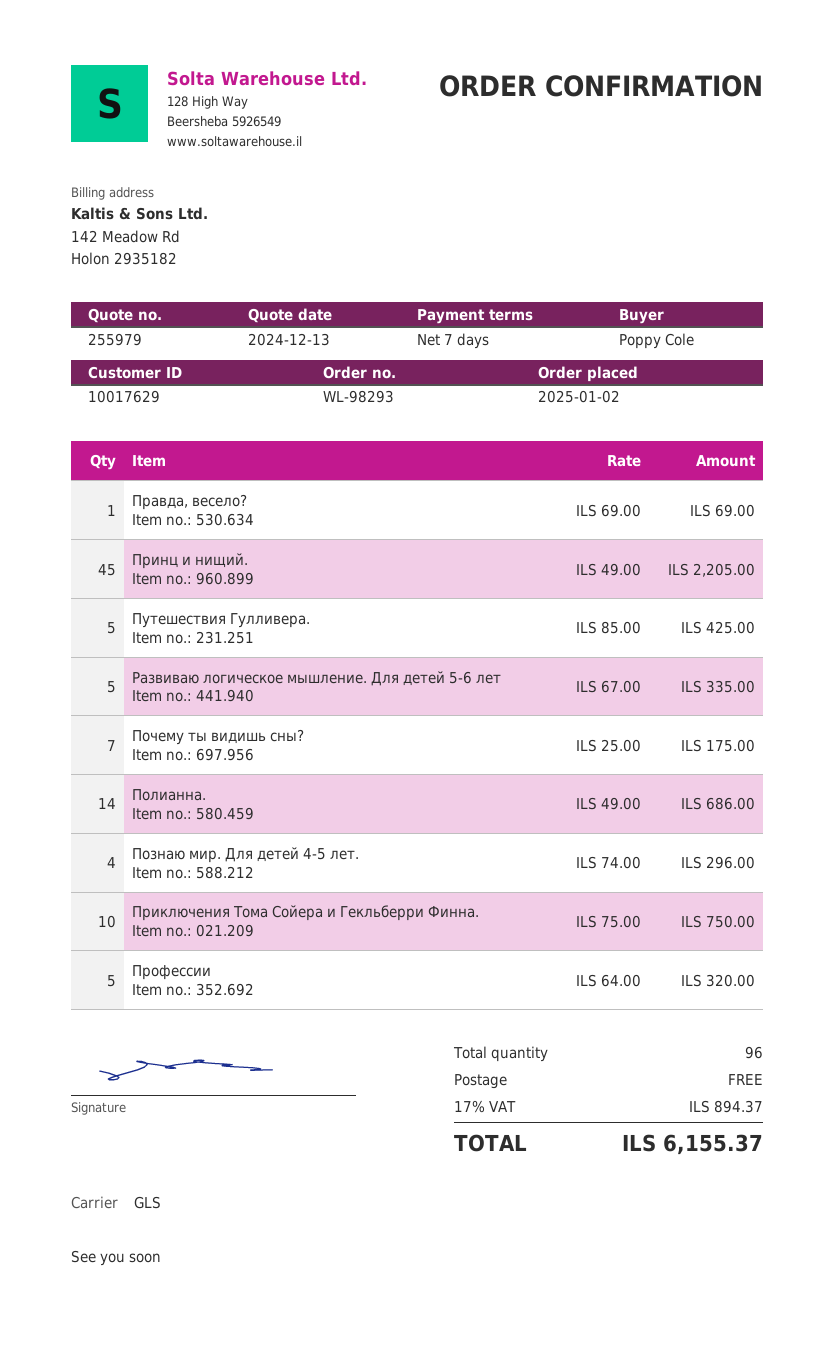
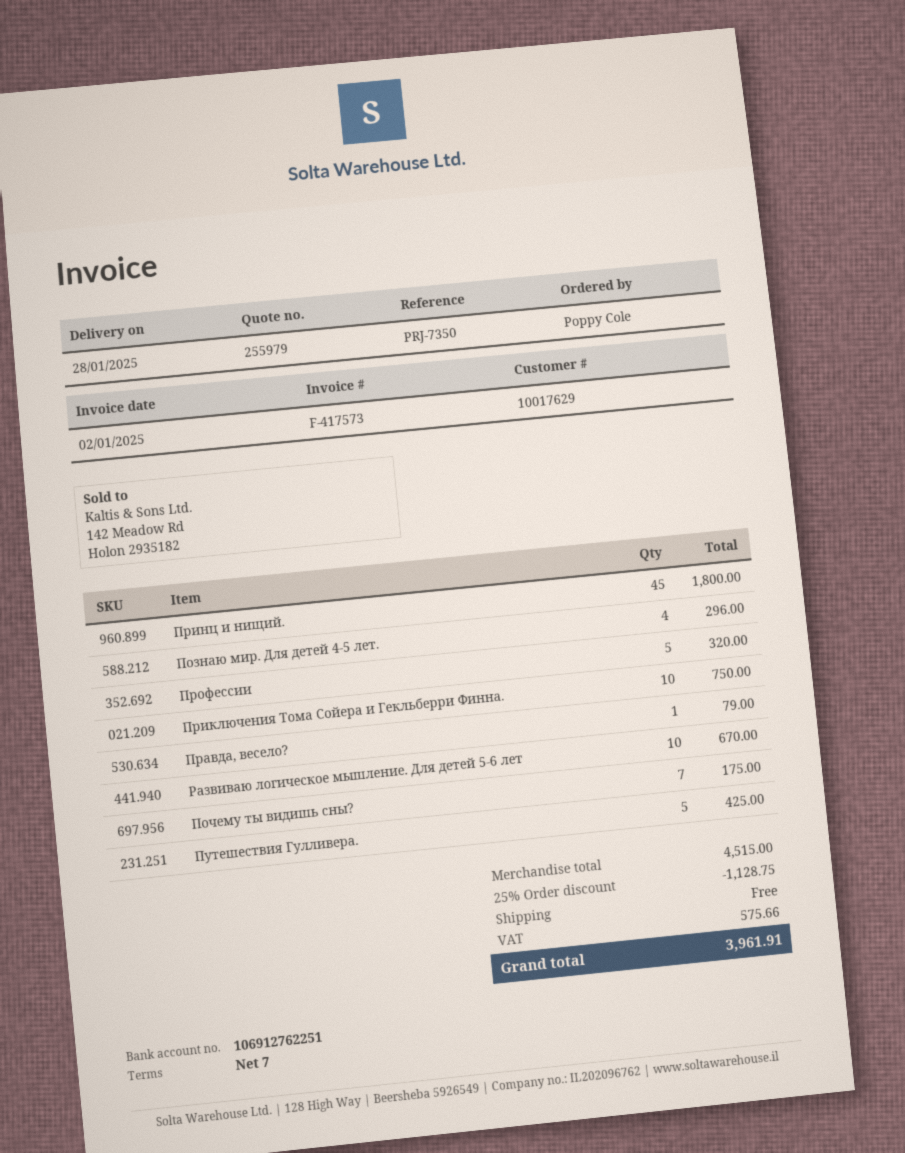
Правда, весело?: 1 for 69.00 -> 1 for 79.00
Принц и нищий.: 45 for 2205.00 -> 45 for 1800.00
Развиваю логическое мышление. Для детей 5-6 лет: 5 for 335.00 -> 10 for 670.00
Полианна.: 14 for 686.00 -> none
discount: none -> 25% = 1128.75
tax: 894.37 -> 575.66
total: 6155.37 -> 3961.91

